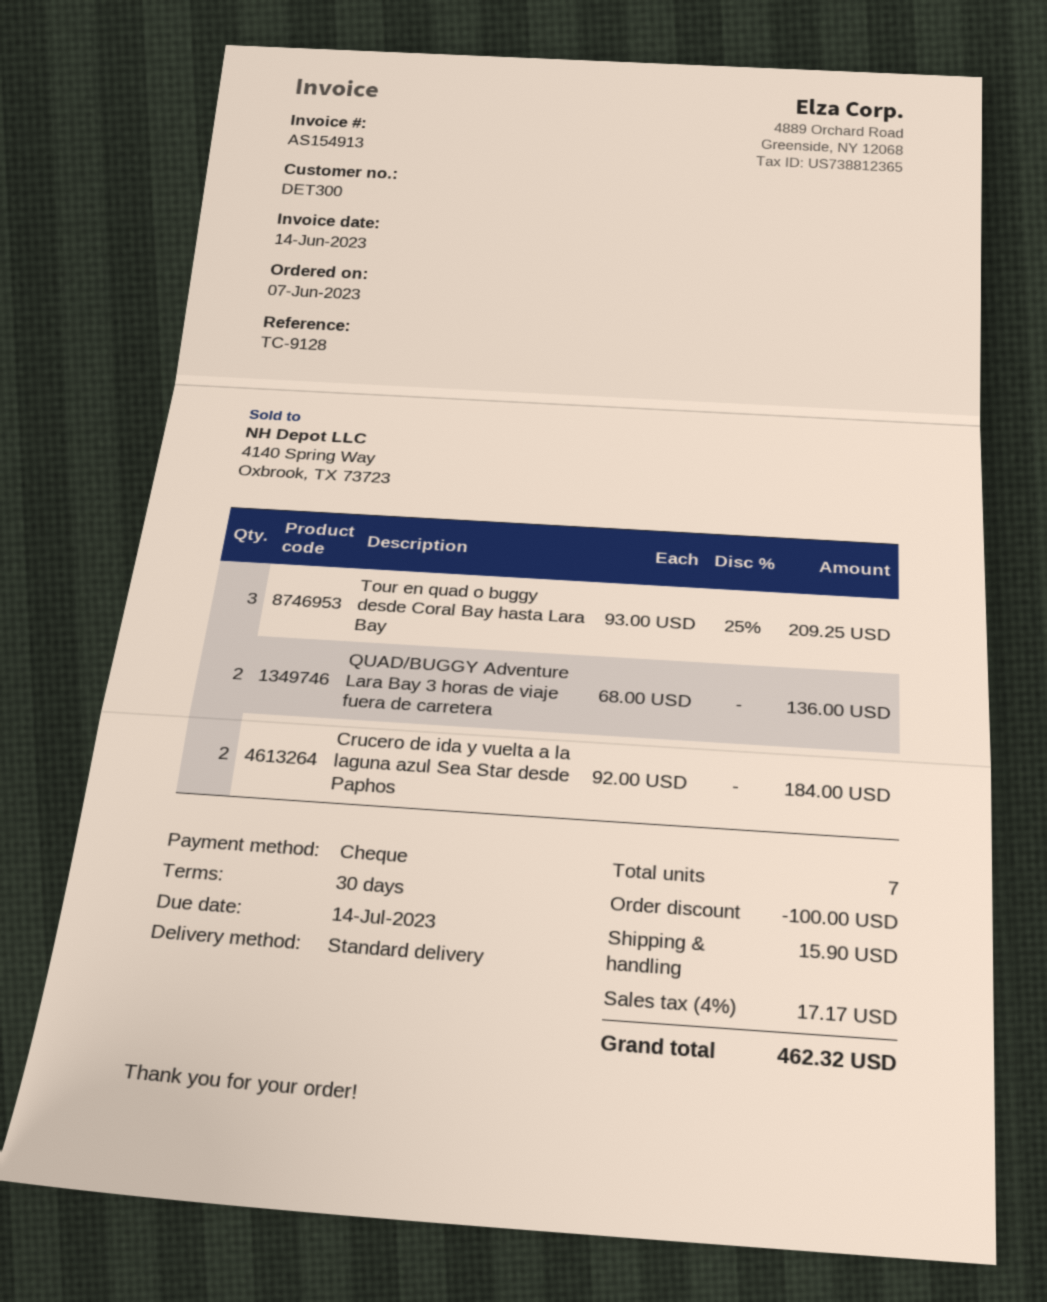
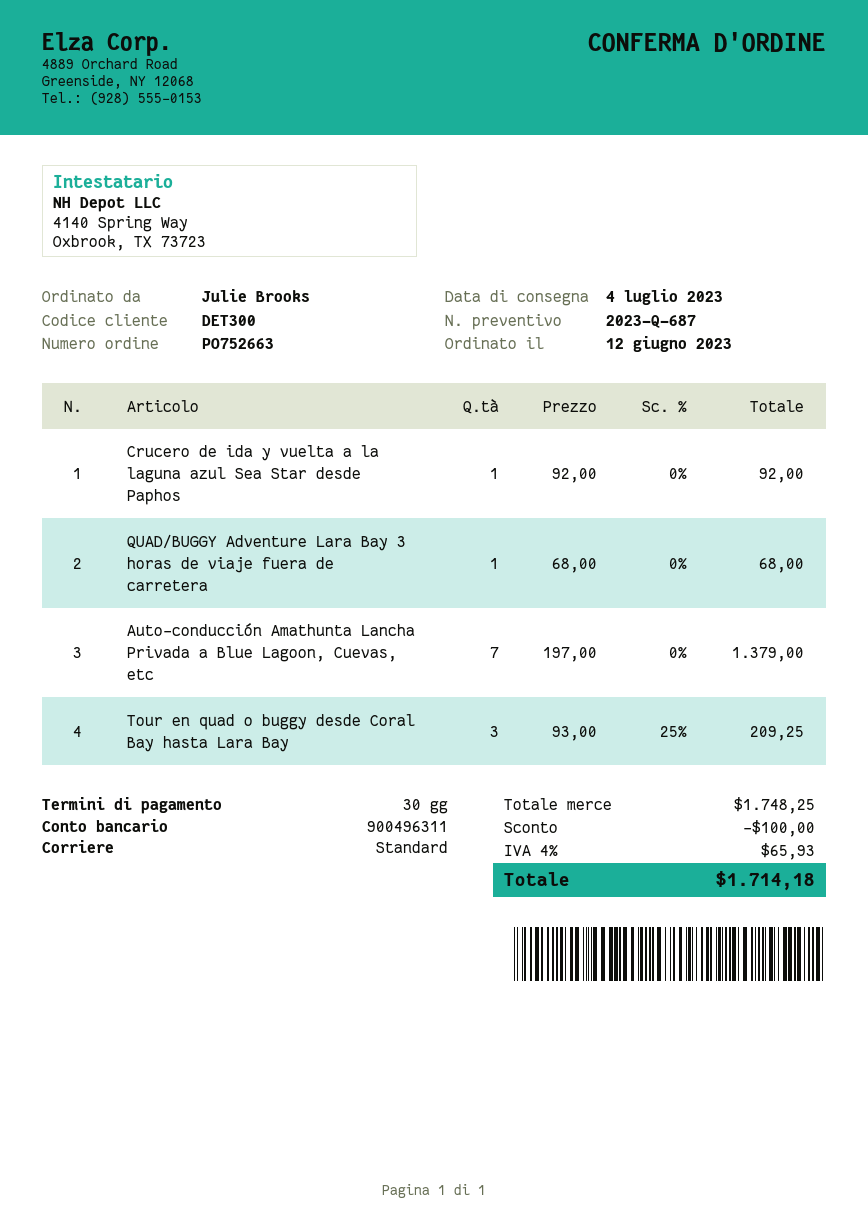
order date: 2023-06-07 -> 2023-06-12
QUAD/BUGGY Adventure Lara Bay 3 horas de viaje fuera de carretera: 2 x 68.00 = 136.00 -> 1 x 68.00 = 68.00
Crucero de ida y vuelta a la laguna azul Sea Star desde Paphos: 2 x 92.00 = 184.00 -> 1 x 92.00 = 92.00
Auto-conducción Amathunta Lancha Privada a Blue Lagoon, Cuevas, etc: none -> 7 x 197.00 = 1379.00
shipping: 15.90 -> none
tax: 4% = 17.17 -> 4% = 65.93
total: 462.32 -> 1714.18

